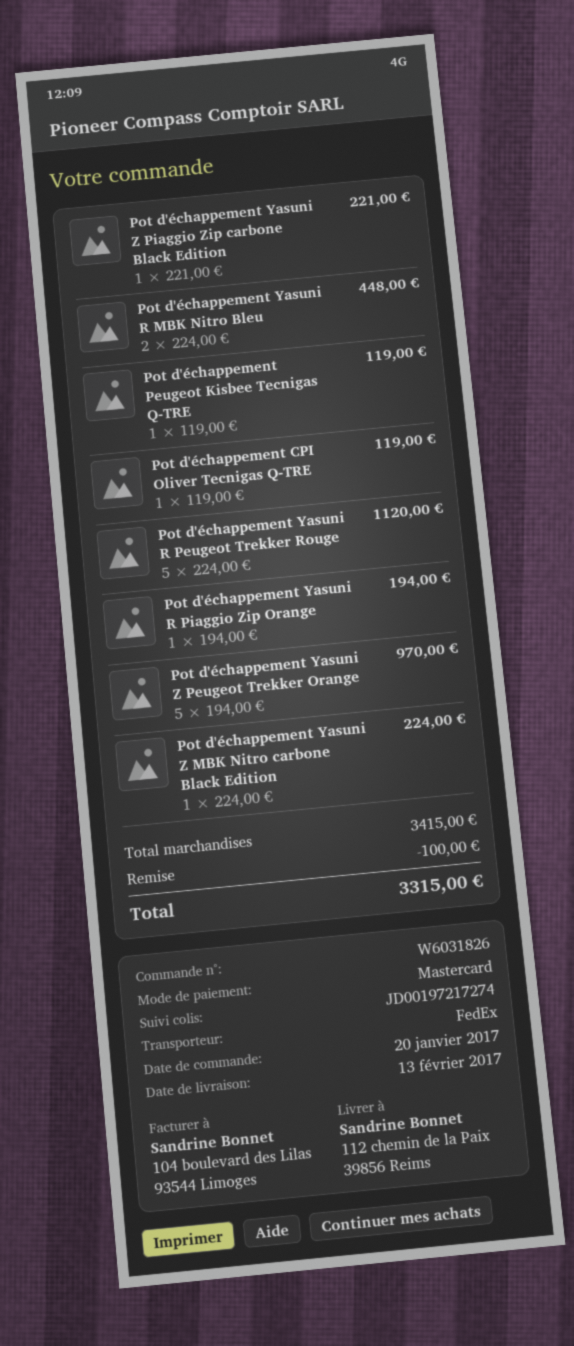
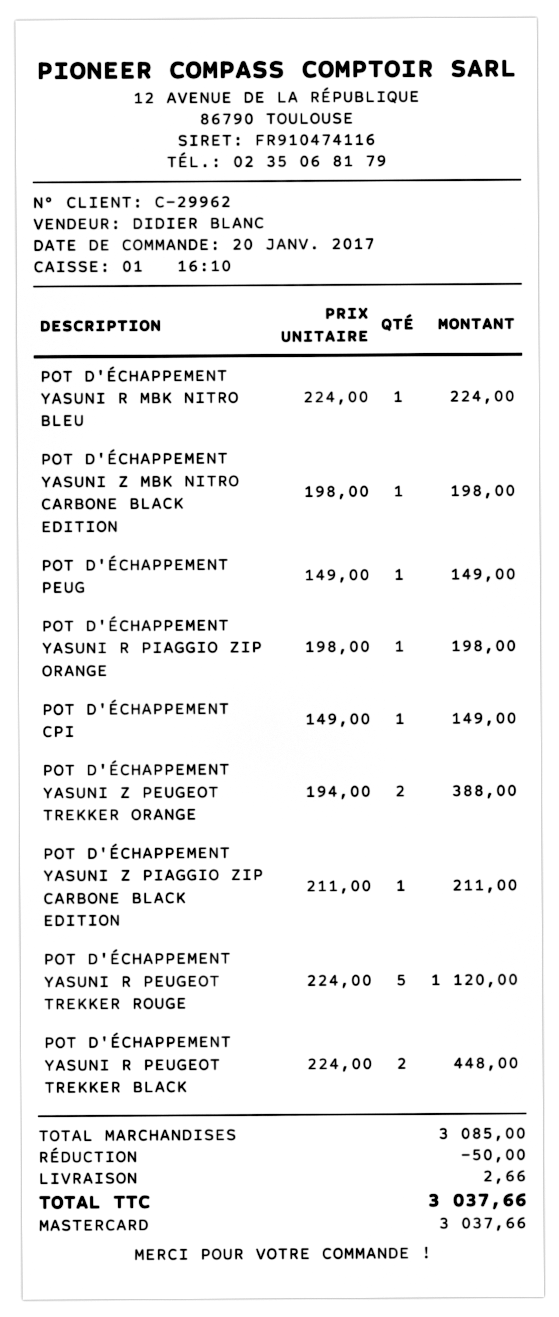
Pot d'échappement Yasuni Z Piaggio Zip carbone Black Edition: 1 x 221.00 = 221.00 -> 1 x 211.00 = 211.00
Pot d'échappement Yasuni R MBK Nitro Bleu: 2 x 224.00 = 448.00 -> 1 x 224.00 = 224.00
Pot d'échappement Peugeot Kisbee Tecnigas Q-TRE: 1 x 119.00 = 119.00 -> 1 x 149.00 = 149.00
Pot d'échappement CPI Oliver Tecnigas Q-TRE: 1 x 119.00 = 119.00 -> 1 x 149.00 = 149.00
Pot d'échappement Yasuni R Piaggio Zip Orange: 1 x 194.00 = 194.00 -> 1 x 198.00 = 198.00
Pot d'échappement Yasuni Z Peugeot Trekker Orange: 5 x 194.00 = 970.00 -> 2 x 194.00 = 388.00
Pot d'échappement Yasuni Z MBK Nitro carbone Black Edition: 1 x 224.00 = 224.00 -> 1 x 198.00 = 198.00
POT D'ÉCHAPPEMENT YASUNI R PEUGEOT TREKKER BLACK: none -> 2 x 224.00 = 448.00
subtotal: 3415.00 -> 3085.00
discount: 100.00 -> 50.00
shipping: none -> 2.66
total: 3315.00 -> 3037.66

